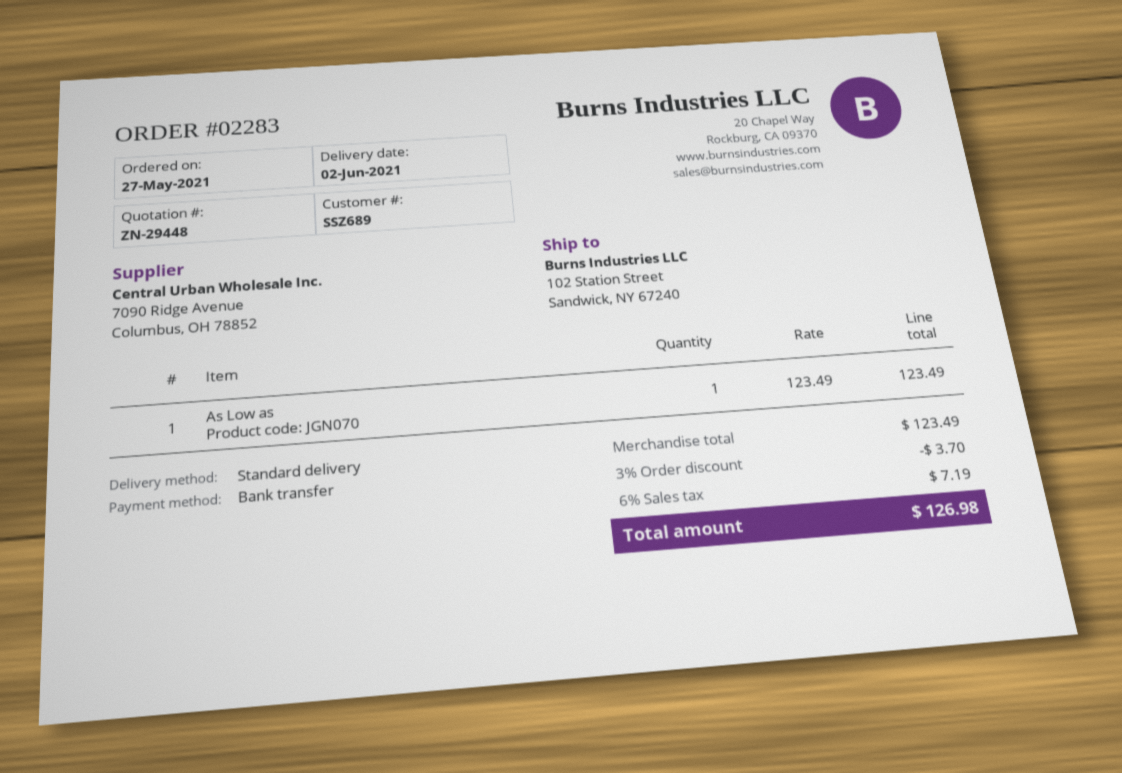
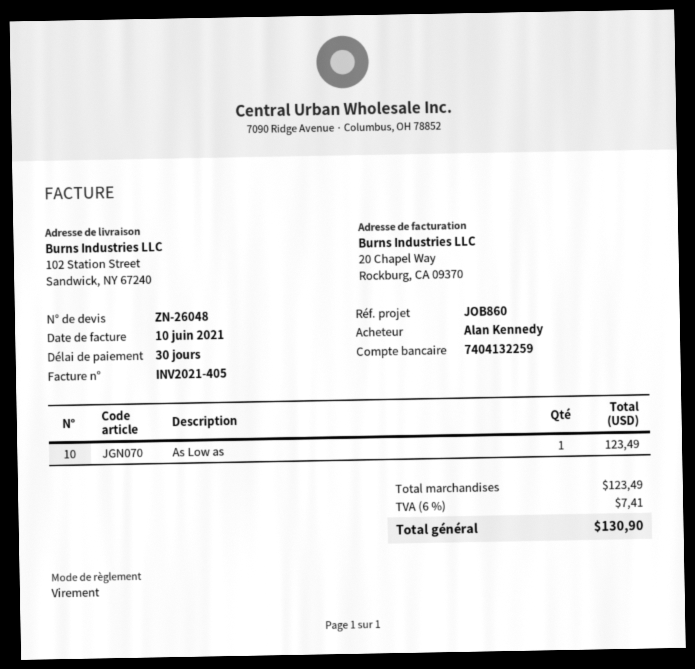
quote number: ZN-29448 -> ZN-26048
discount: 3% = 3.70 -> none
tax: 6% = 7.19 -> 6% = 7.41
total: 126.98 -> 130.90

